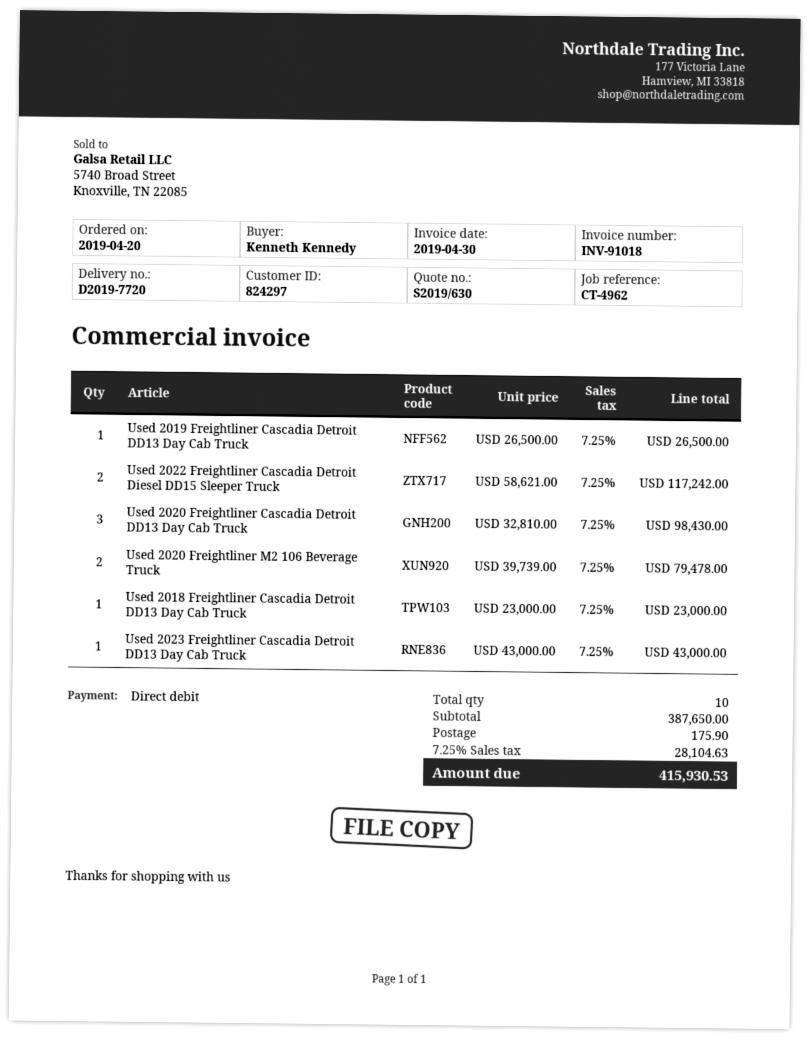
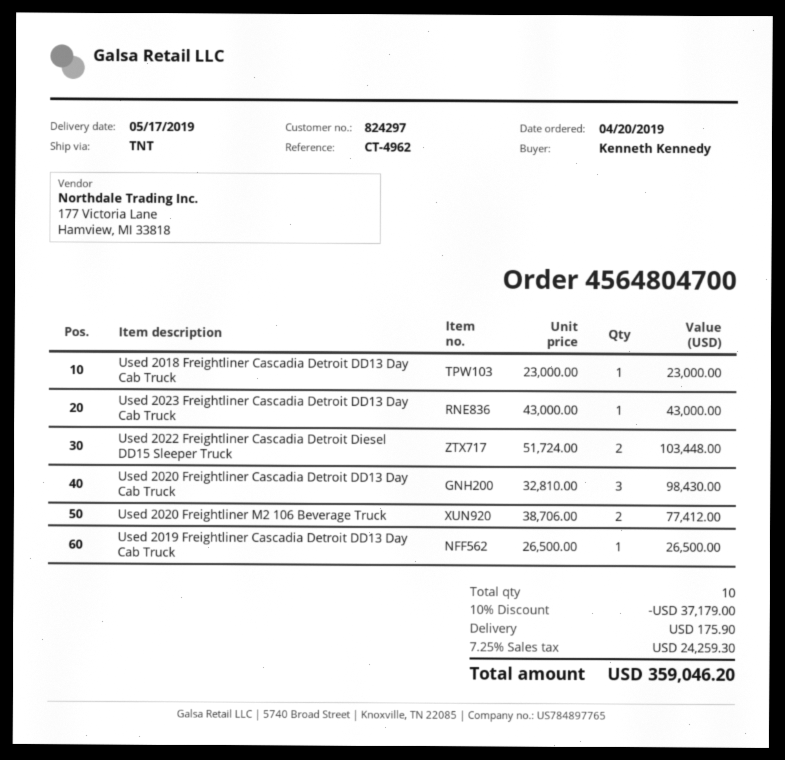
Used 2022 Freightliner Cascadia Detroit Diesel DD15 Sleeper Truck: 2 x 58621.00 = 117242.00 -> 2 x 51724.00 = 103448.00
Used 2020 Freightliner M2 106 Beverage Truck: 2 x 39739.00 = 79478.00 -> 2 x 38706.00 = 77412.00
discount: none -> 10% = 37179.00
tax: 7.25% = 28104.63 -> 7.25% = 24259.30
total: 415930.53 -> 359046.20

